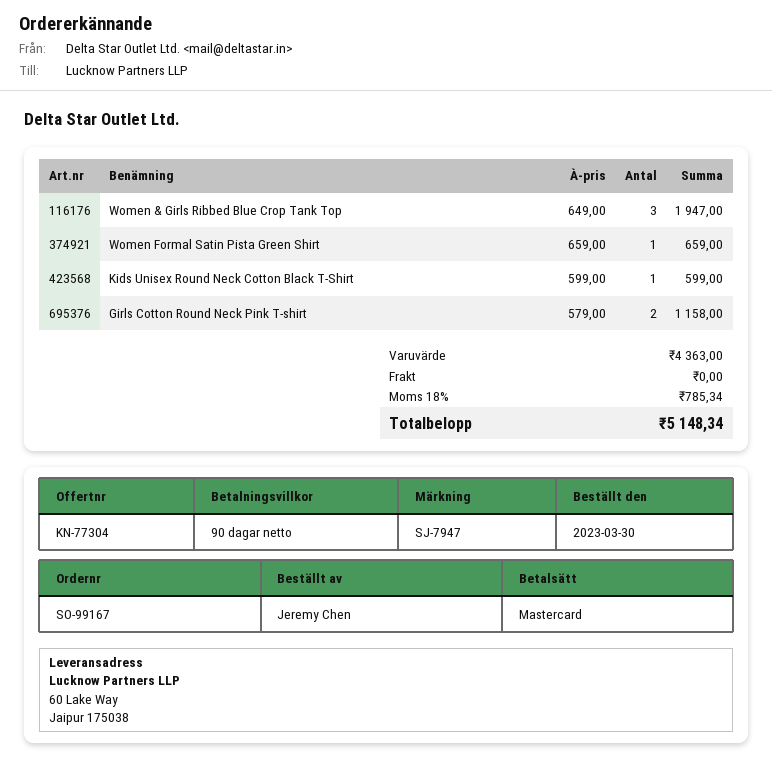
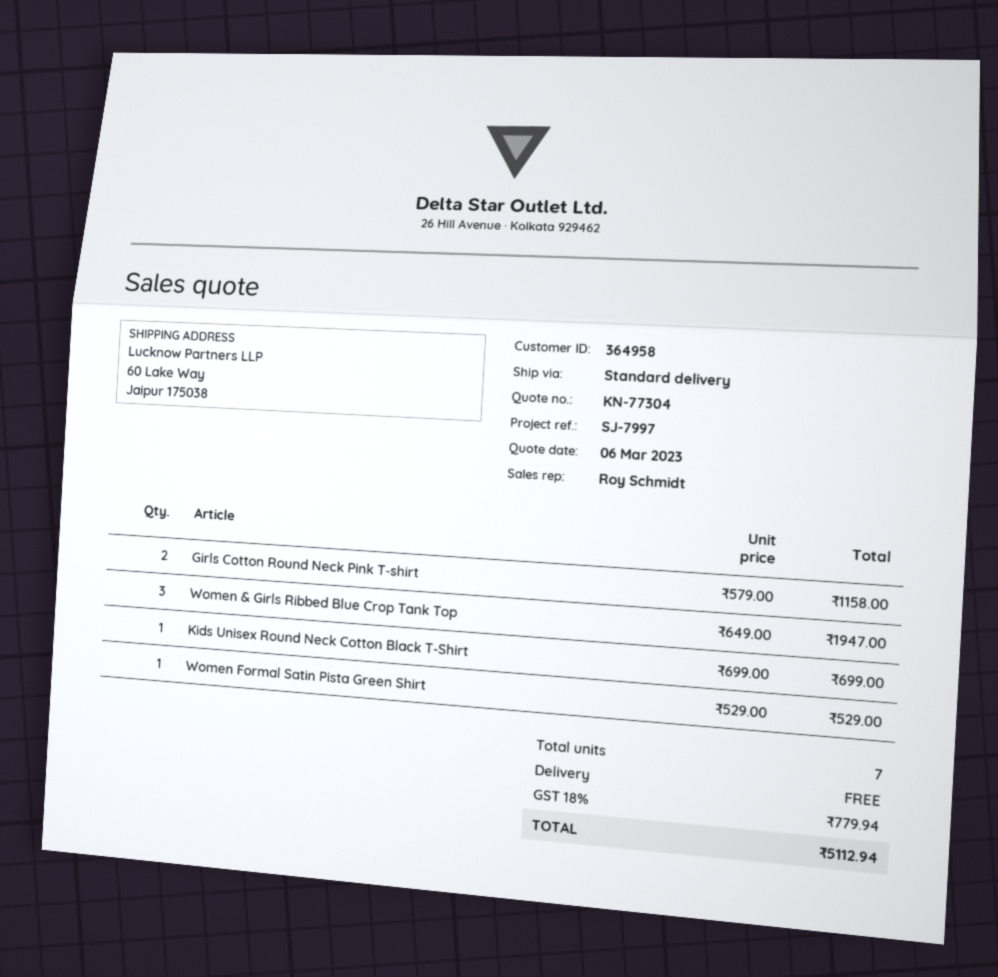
reference: SJ-7947 -> SJ-7997
Women Formal Satin Pista Green Shirt: 1 x 659.00 = 659.00 -> 1 x 529.00 = 529.00
Kids Unisex Round Neck Cotton Black T-Shirt: 1 x 599.00 = 599.00 -> 1 x 699.00 = 699.00
tax: 18% = 785.34 -> 18% = 779.94
total: 5148.34 -> 5112.94

